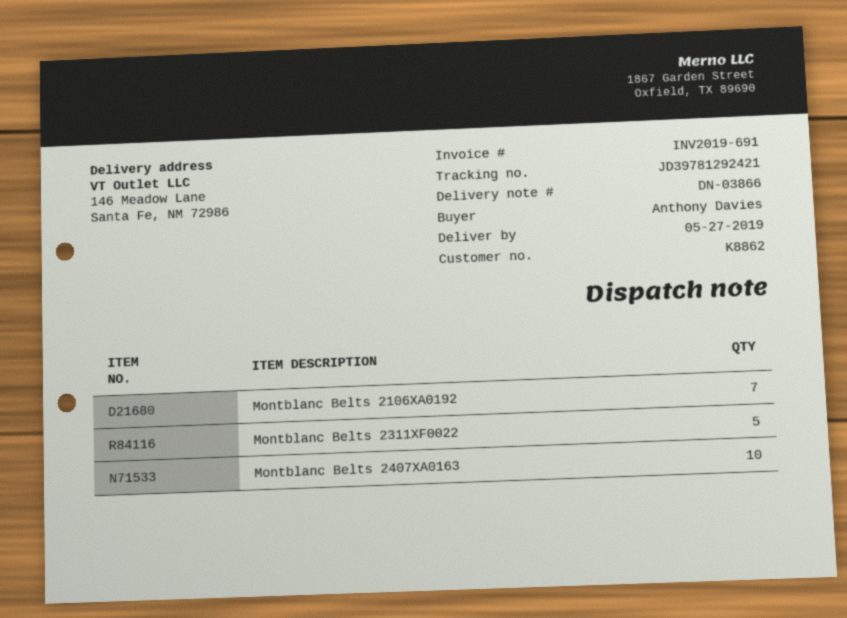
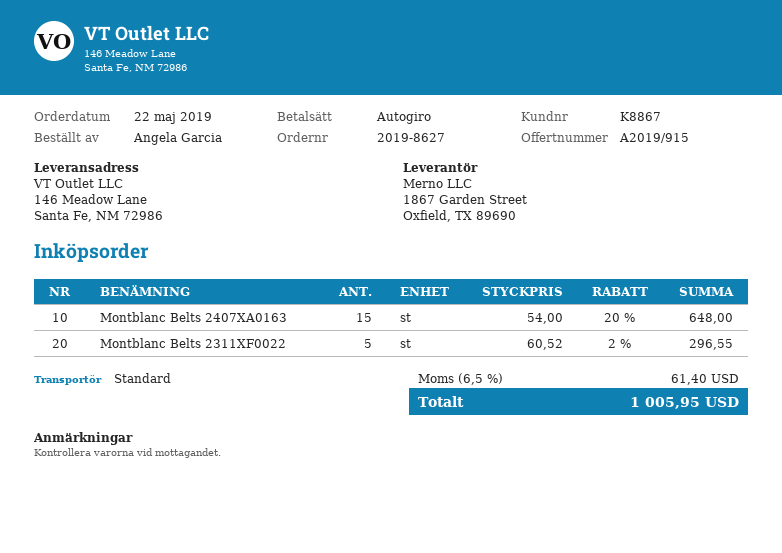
customer number: K8862 -> K8867
ordered by: Anthony Davies -> Angela Garcia
Montblanc Belts 2106XA0192: 7 -> none
Montblanc Belts 2407XA0163: 10 -> 15

